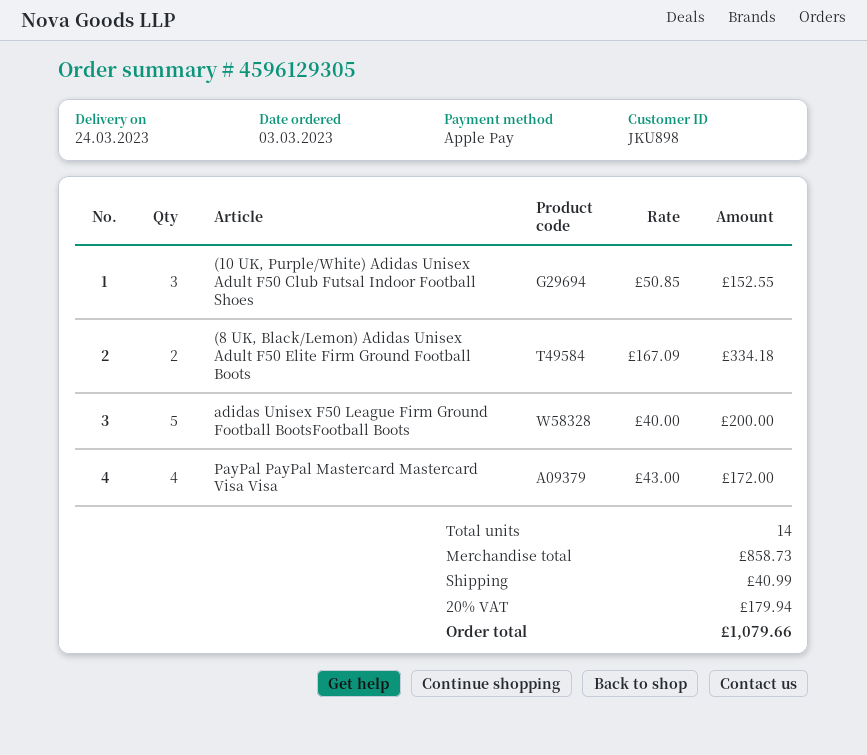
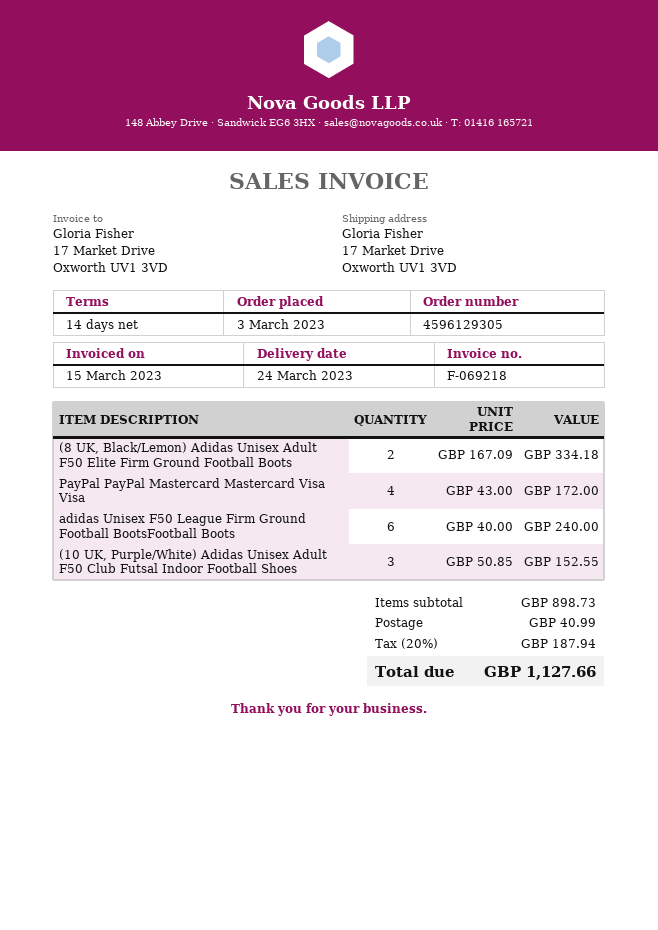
adidas Unisex F50 League Firm Ground Football BootsFootball Boots: 5 x 40.00 = 200.00 -> 6 x 40.00 = 240.00
subtotal: 858.73 -> 898.73
tax: 20% = 179.94 -> 20% = 187.94
total: 1079.66 -> 1127.66

